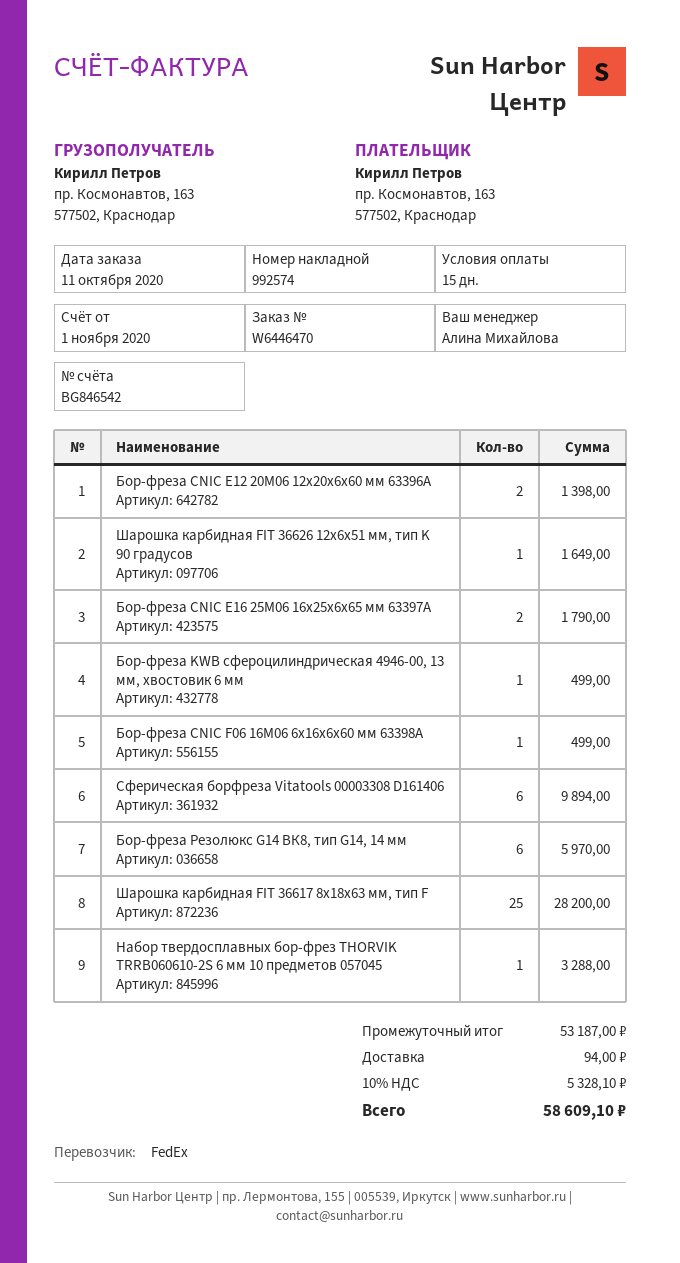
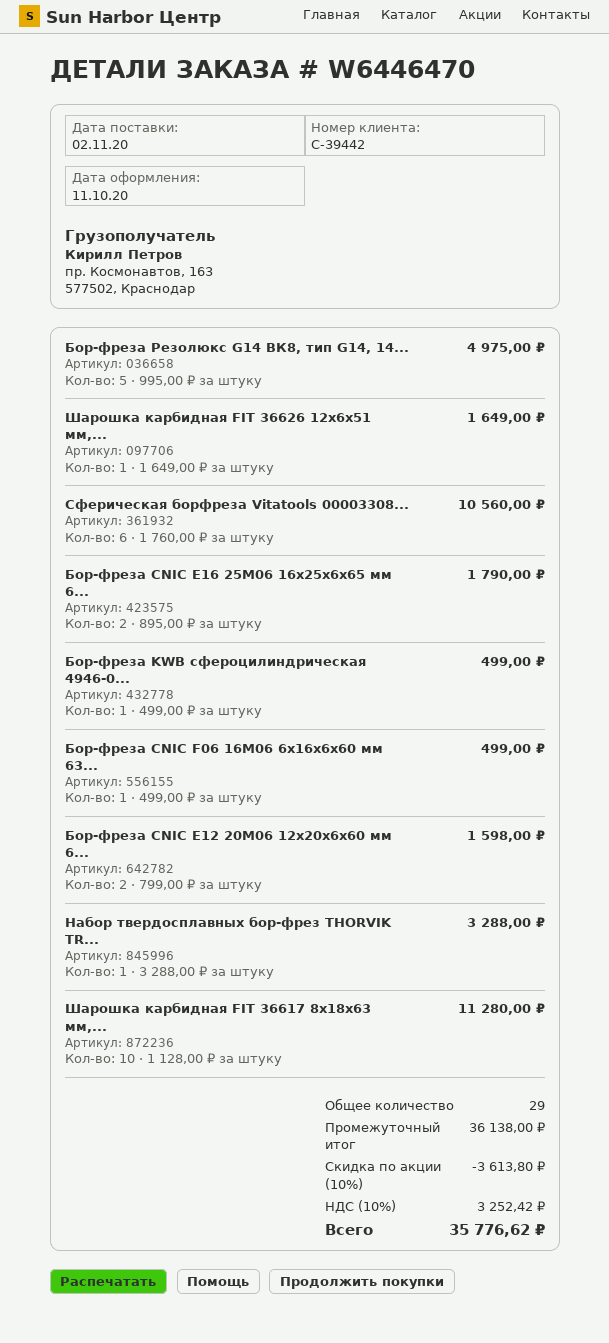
Бор-фреза CNIC E12 20М06 12x20x6x60 мм 63396А: 2 for 1398.00 -> 2 for 1598.00
Сферическая борфреза Vitatools 00003308 D161406: 6 for 9894.00 -> 6 for 10560.00
Бор-фреза Резолюкс G14 ВК8, тип G14, 14 мм: 6 for 5970.00 -> 5 for 4975.00
Шарошка карбидная FIT 36617 8х18х63 мм, тип F: 25 for 28200.00 -> 10 for 11280.00
subtotal: 53187.00 -> 36138.00
discount: none -> 10% = 3613.80
shipping: 94.00 -> none
tax: 10% = 5328.10 -> 10% = 3252.42
total: 58609.10 -> 35776.62

